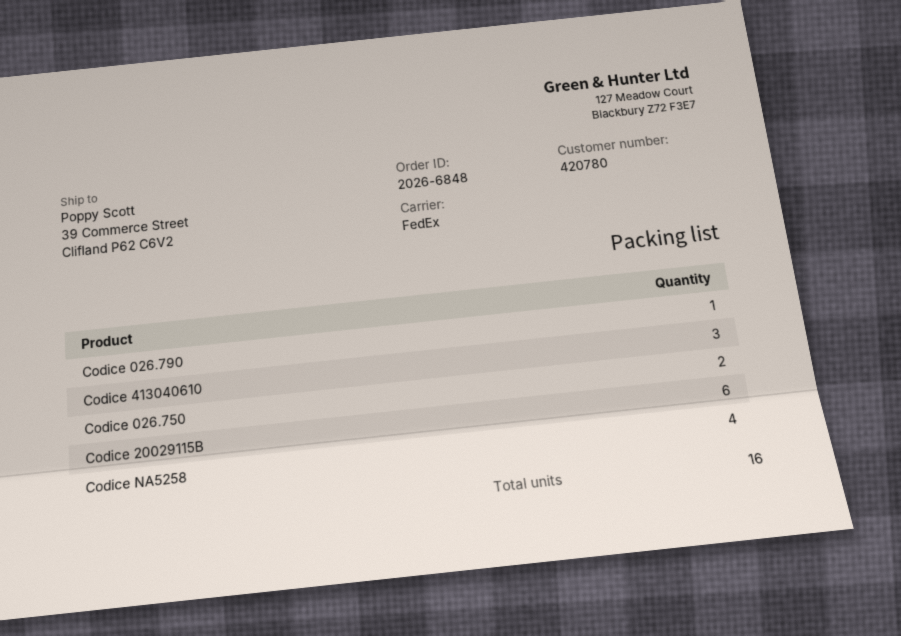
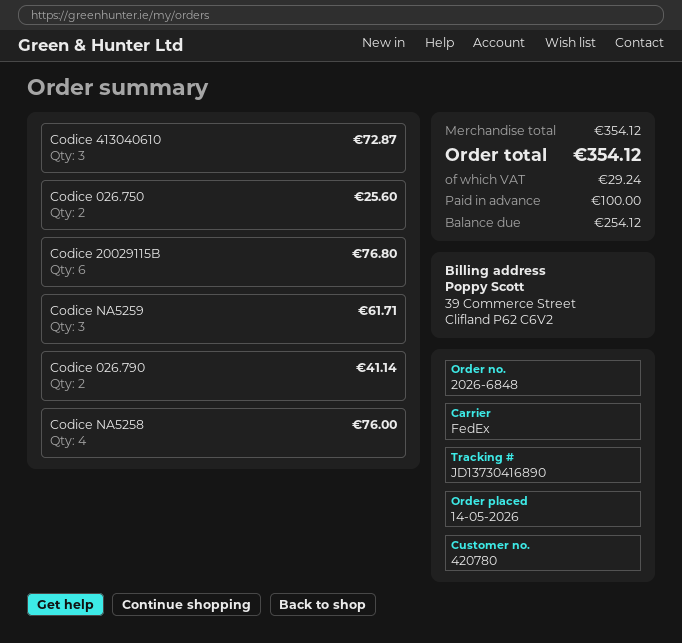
Codice 026.790: 1 -> 2
Codice NA5259: none -> 3

